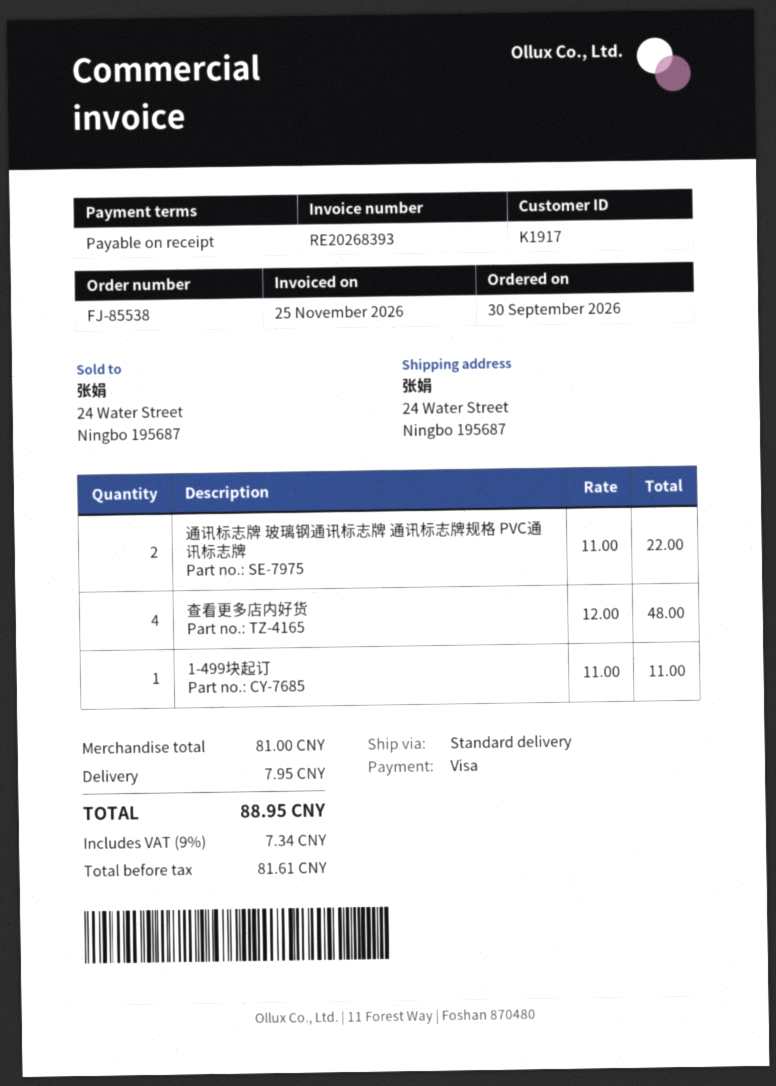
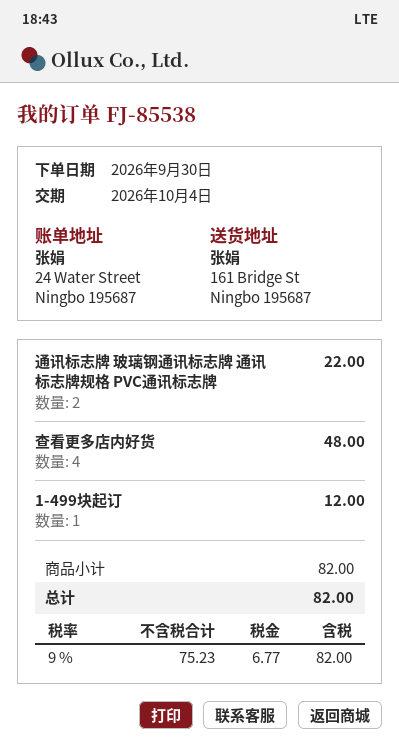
ship to: 24 Water Street, Ningbo 195687 -> 161 Bridge St, Ningbo 195687
1-499块起订: 1 for 11.00 -> 1 for 12.00
subtotal: 81.00 -> 82.00
shipping: 7.95 -> none
net: 81.61 -> 75.23
tax: 9% = 7.34 -> 9% = 6.77
total: 88.95 -> 82.00

